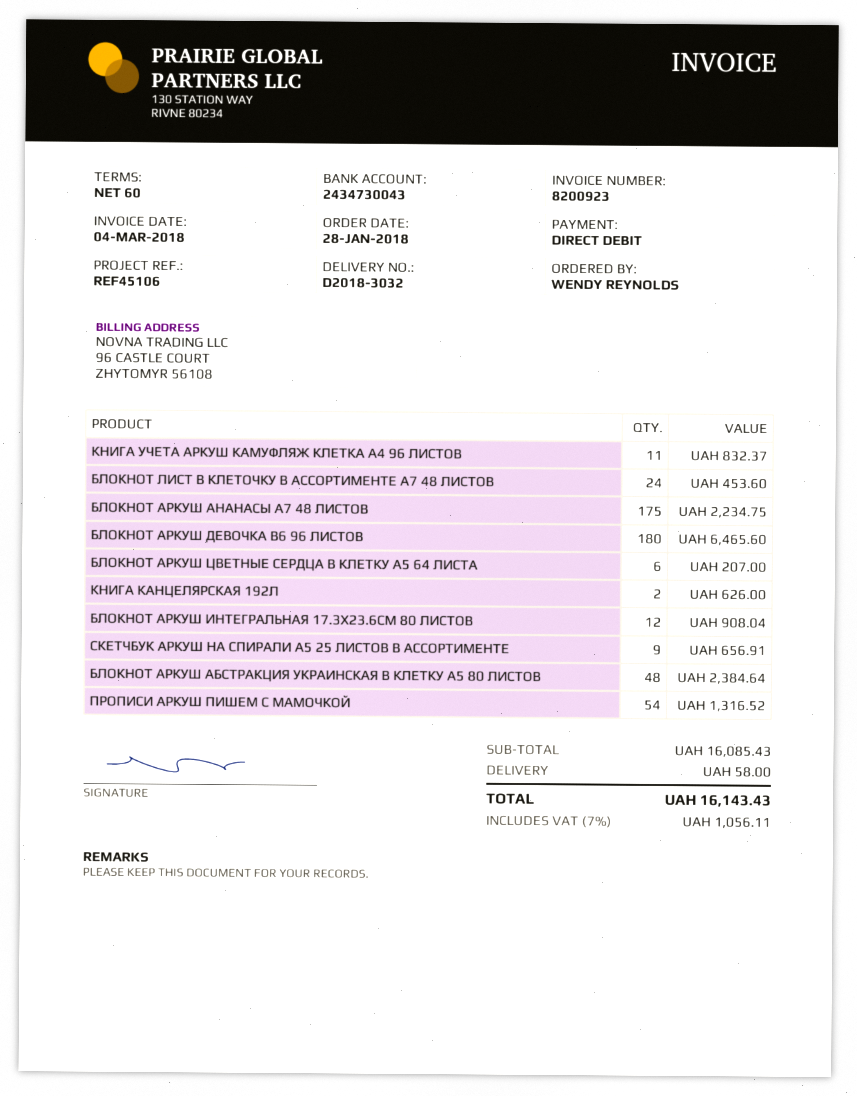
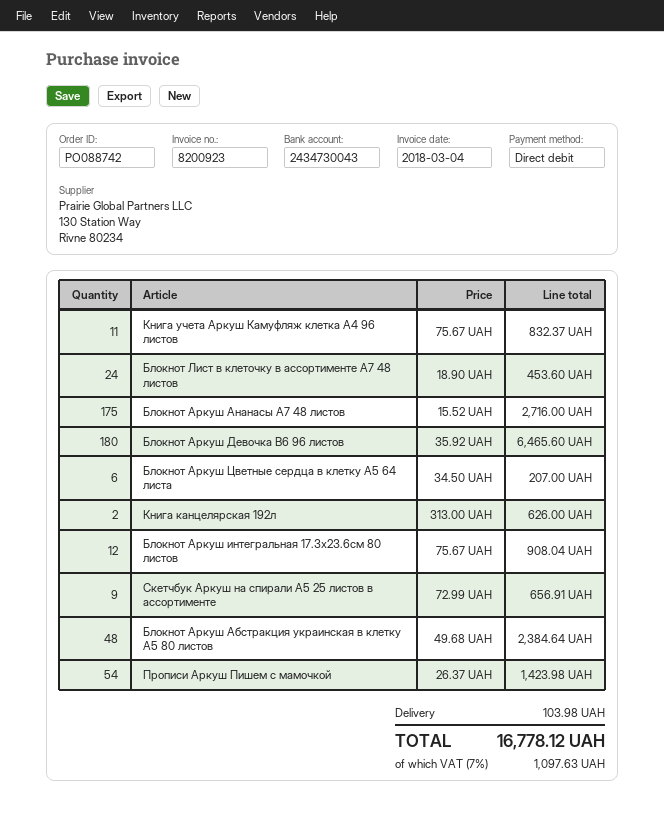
БЛОКНОТ АРКУШ АНАНАСЫ А7 48 ЛИСТОВ: 175 for 2234.75 -> 175 for 2716.00
ПРОПИСИ АРКУШ ПИШЕМ С МАМОЧКОЙ: 54 for 1316.52 -> 54 for 1423.98
shipping: 58.00 -> 103.98
tax: 7% = 1056.11 -> 7% = 1097.63
total: 16143.43 -> 16778.12

